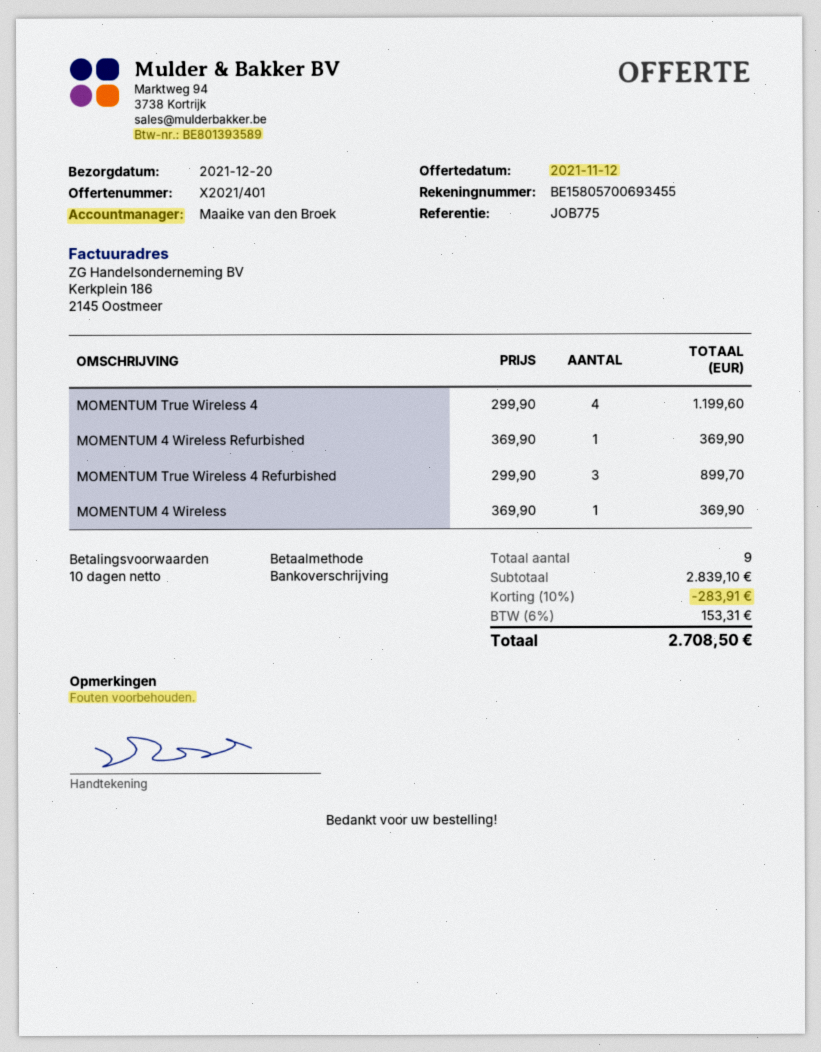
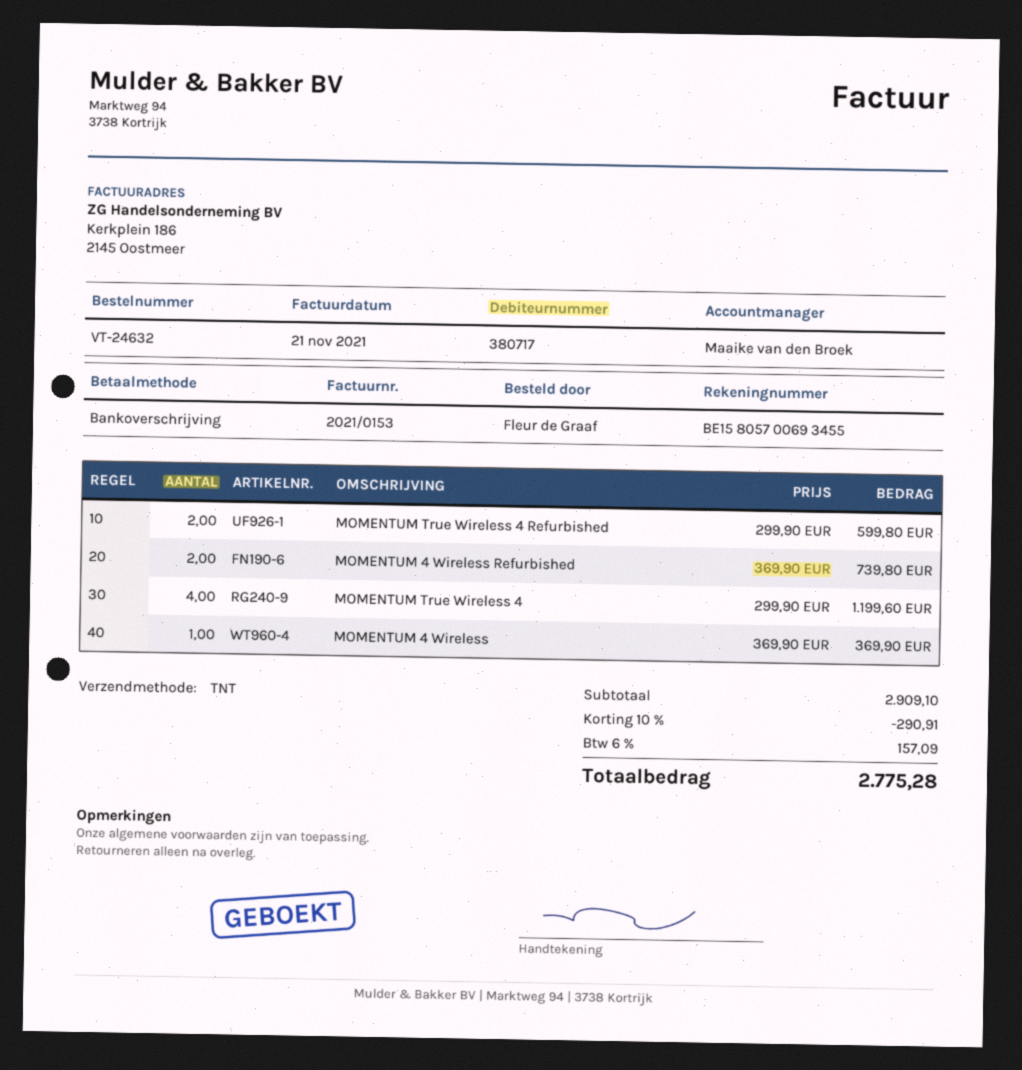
MOMENTUM 4 Wireless Refurbished: 1 x 369.90 = 369.90 -> 2 x 369.90 = 739.80
MOMENTUM True Wireless 4 Refurbished: 3 x 299.90 = 899.70 -> 2 x 299.90 = 599.80
subtotal: 2839.10 -> 2909.10
discount: 10% = 283.91 -> 10% = 290.91
tax: 6% = 153.31 -> 6% = 157.09
total: 2708.50 -> 2775.28

